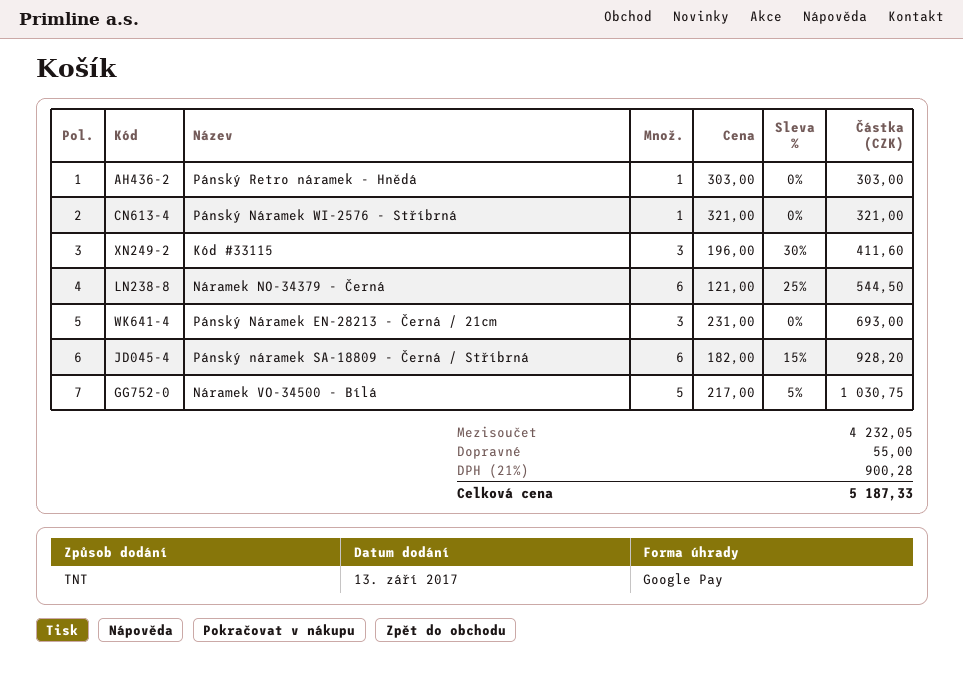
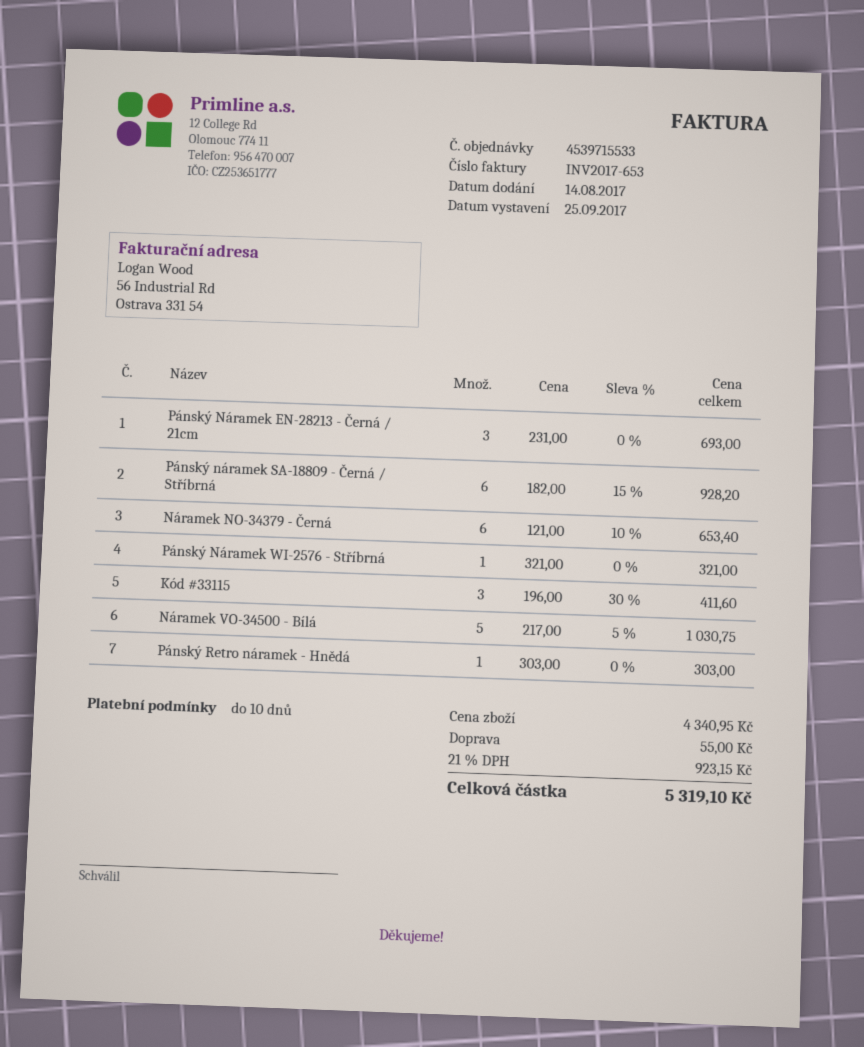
delivery date: 2017-09-13 -> 2017-08-14
Náramek NO-34379 - Černá: 6 x 121.00 - 25% = 544.50 -> 6 x 121.00 - 10% = 653.40
subtotal: 4232.05 -> 4340.95
tax: 21% = 900.28 -> 21% = 923.15
total: 5187.33 -> 5319.10

